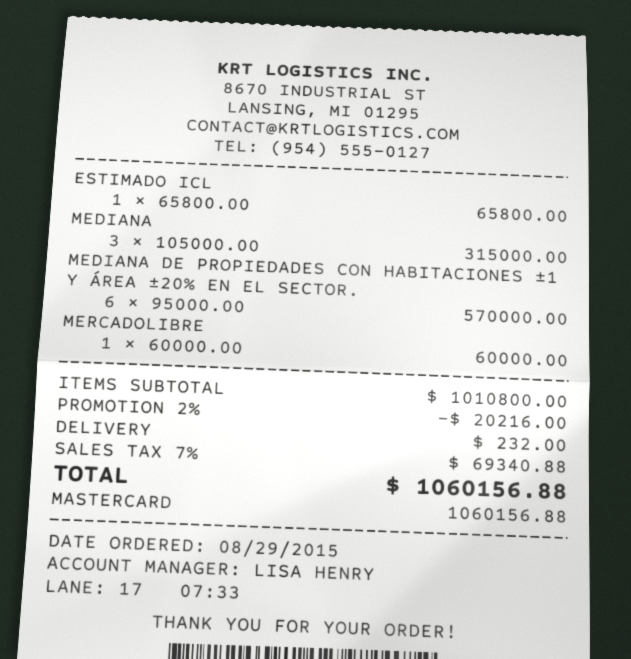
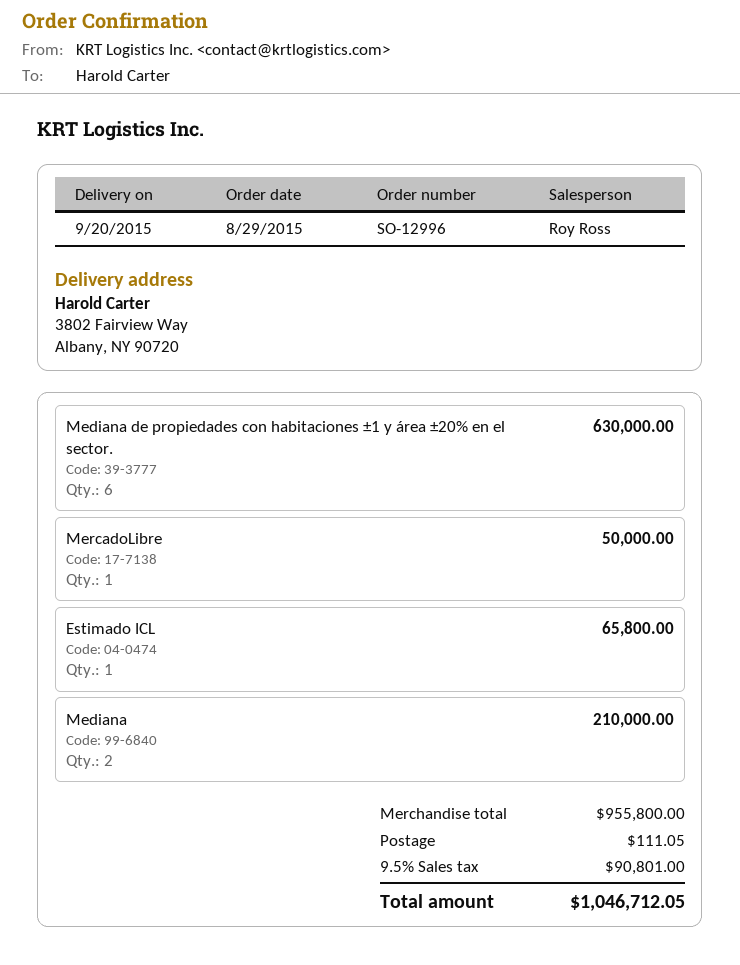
sales rep: LISA HENRY -> Roy Ross
MEDIANA: 3 for 315000.00 -> 2 for 210000.00
MEDIANA DE PROPIEDADES CON HABITACIONES ±1 Y ÁREA ±20% EN EL SECTOR.: 6 for 570000.00 -> 6 for 630000.00
MERCADOLIBRE: 1 for 60000.00 -> 1 for 50000.00
subtotal: 1010800.00 -> 955800.00
discount: 2% = 20216.00 -> none
shipping: 232.00 -> 111.05
tax: 7% = 69340.88 -> 9.5% = 90801.00
total: 1060156.88 -> 1046712.05

